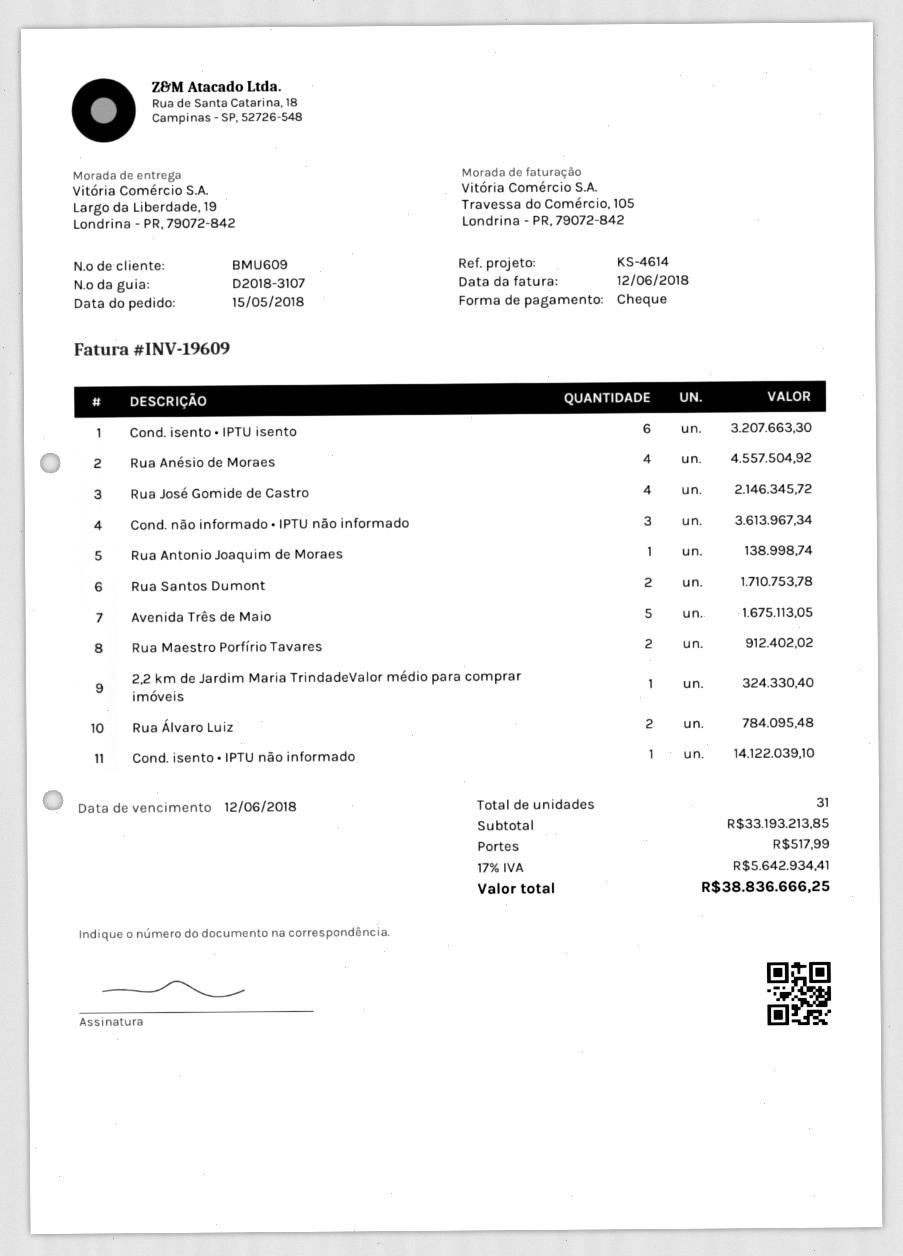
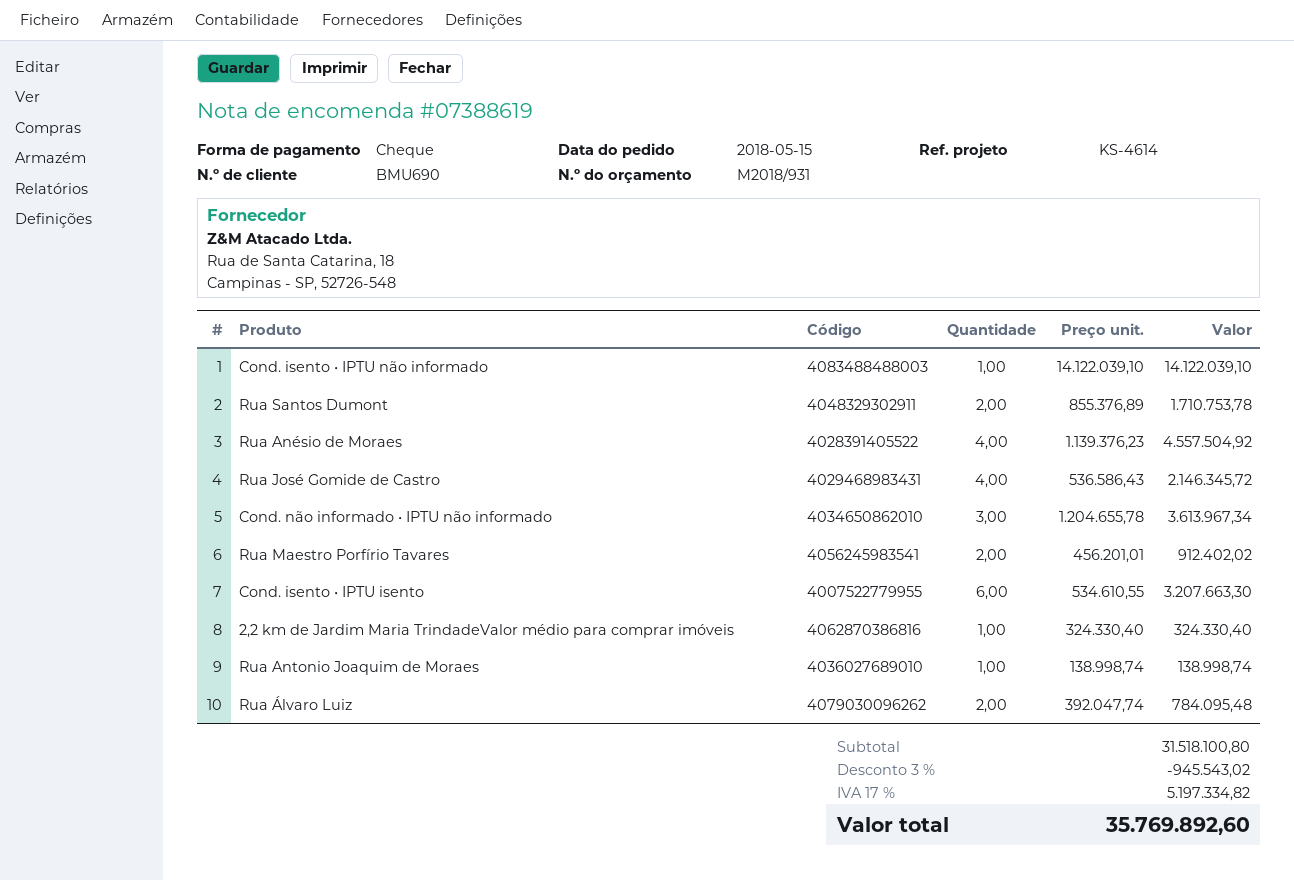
customer number: BMU609 -> BMU690
Avenida Três de Maio: 5 for 1675113.05 -> none
subtotal: 33193213.85 -> 31518100.80
discount: none -> 3% = 945543.02
shipping: 517.99 -> none
tax: 17% = 5642934.41 -> 17% = 5197334.82
total: 38836666.25 -> 35769892.60

